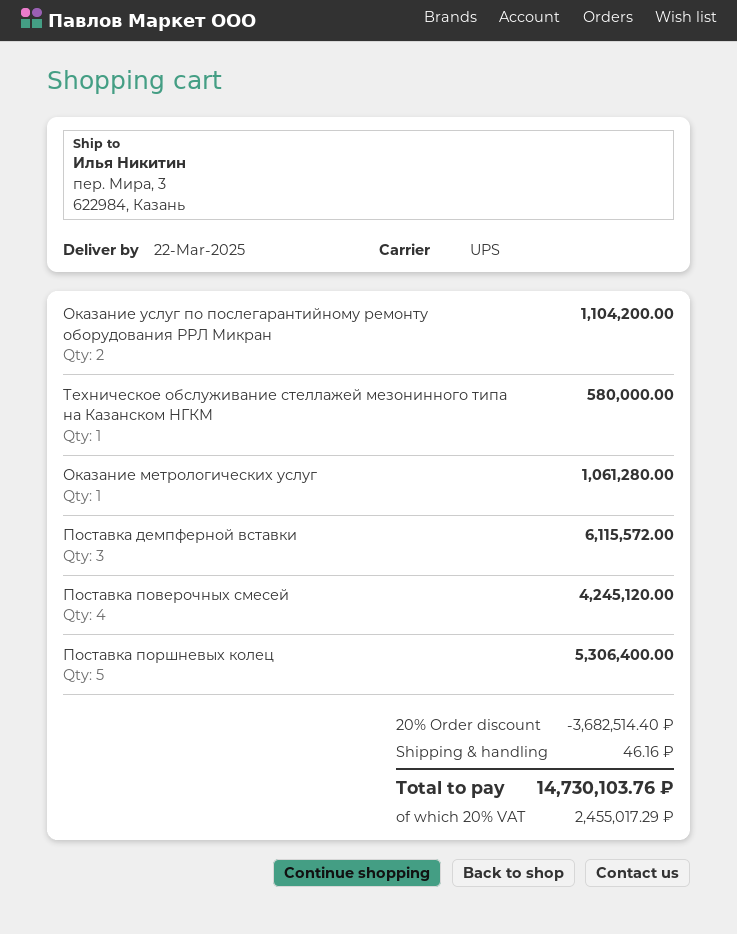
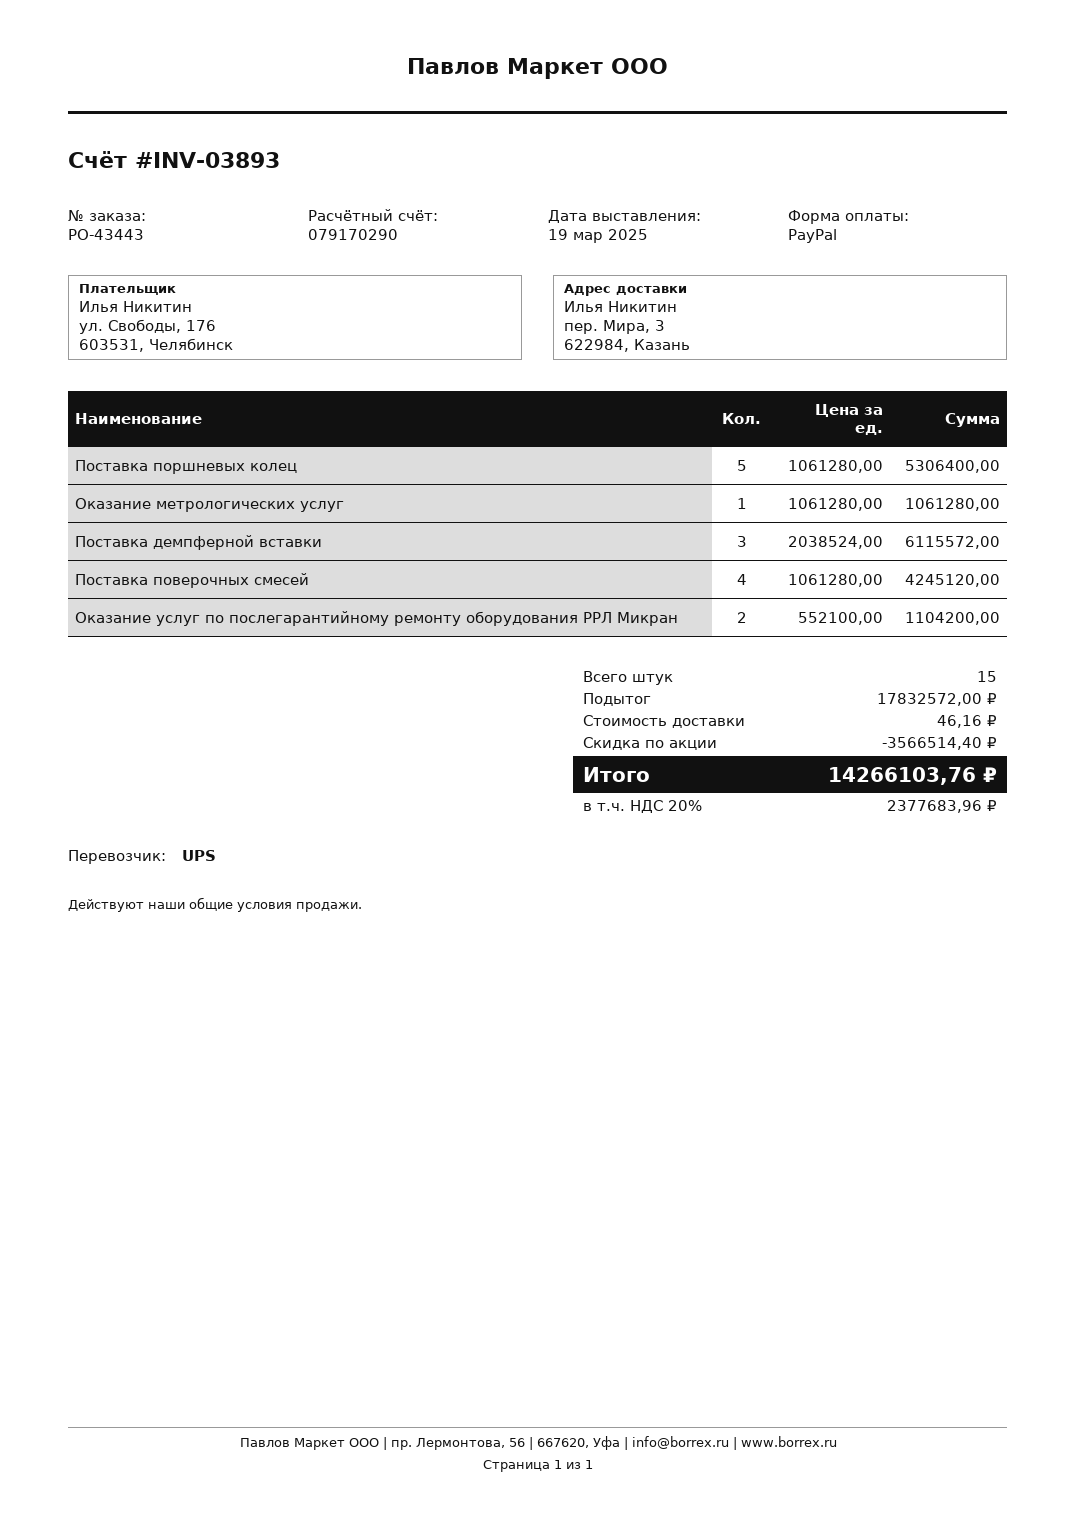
Техническое обслуживание стеллажей мезонинного типа на Казанском НГКМ: 1 for 580000.00 -> none
discount: 3682514.40 -> 3566514.40
tax: 20% = 2455017.29 -> 20% = 2377683.96
total: 14730103.76 -> 14266103.76

